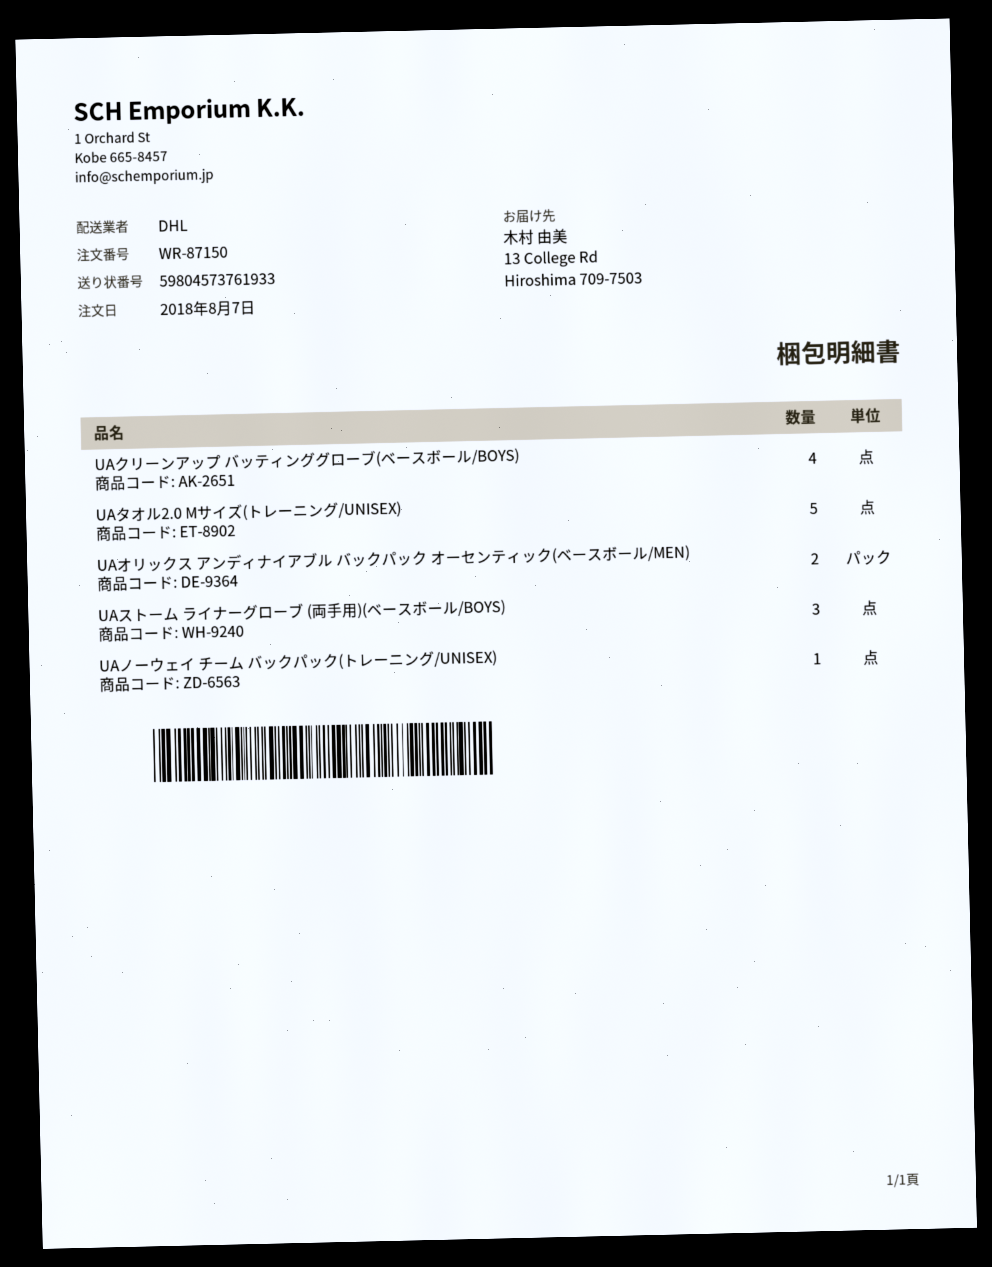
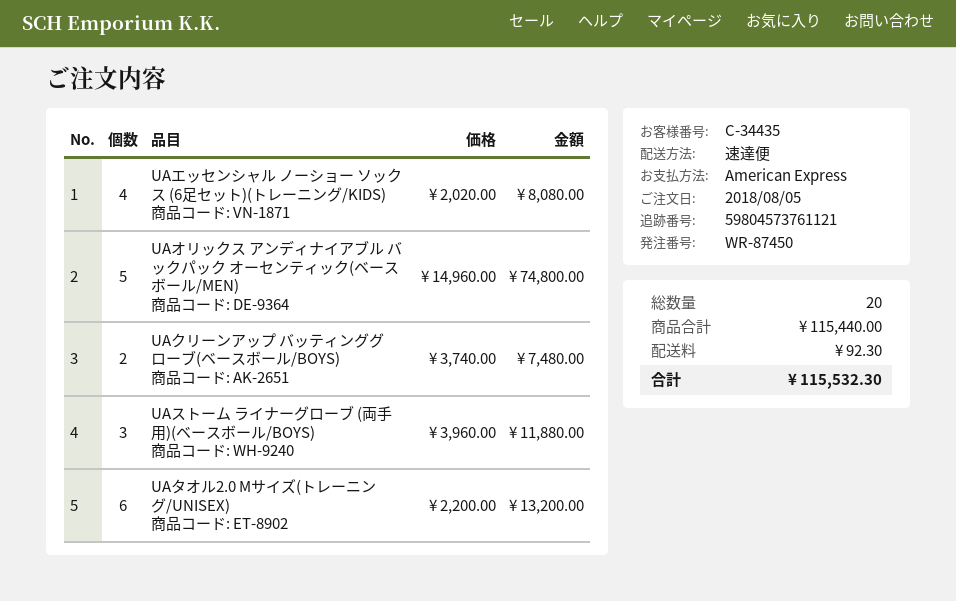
order number: WR-87150 -> WR-87450
order date: 2018-08-07 -> 2018-08-05
shipping method: DHL -> express
tracking number: 59804573761933 -> 59804573761121
UAクリーンアップ バッティンググローブ(ベースボール/BOYS): 4 -> 2
UAタオル2.0 Mサイズ(トレーニング/UNISEX): 5 -> 6
UAオリックス アンディナイアブル バックパック オーセンティック(ベースボール/MEN): 2 -> 5
UAノーウェイ チーム バックパック(トレーニング/UNISEX): 1 -> none
UAエッセンシャル ノーショー ソックス (6足セット)(トレーニング/KIDS): none -> 4

